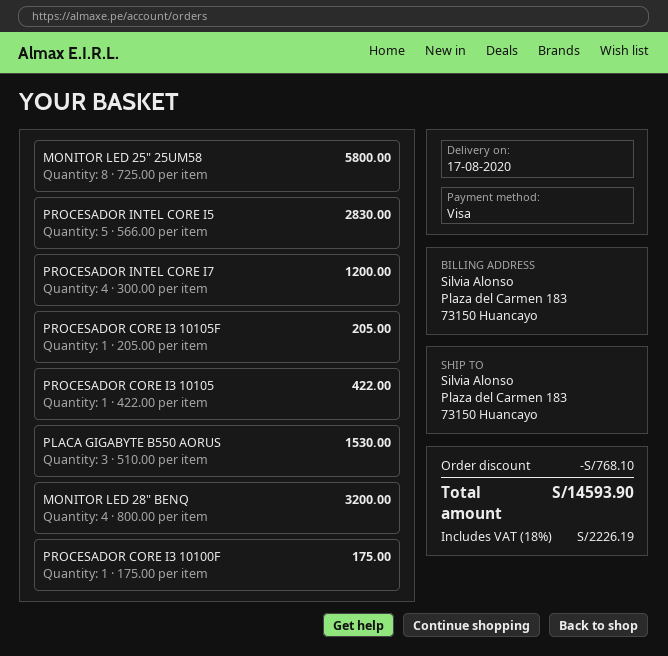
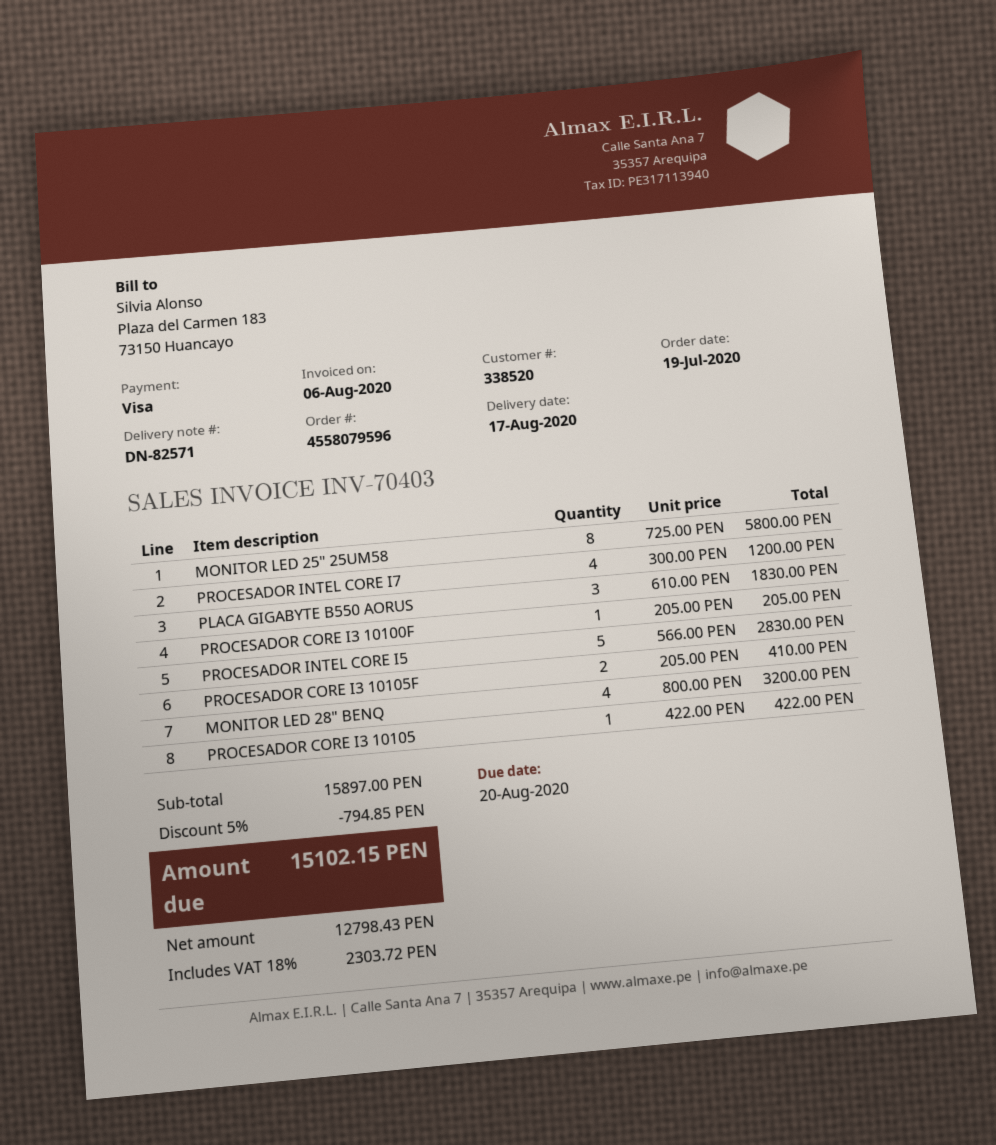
PROCESADOR CORE I3 10105F: 1 x 205.00 = 205.00 -> 2 x 205.00 = 410.00
PLACA GIGABYTE B550 AORUS: 3 x 510.00 = 1530.00 -> 3 x 610.00 = 1830.00
PROCESADOR CORE I3 10100F: 1 x 175.00 = 175.00 -> 1 x 205.00 = 205.00
discount: 768.10 -> 794.85
tax: 18% = 2226.19 -> 18% = 2303.72
total: 14593.90 -> 15102.15

